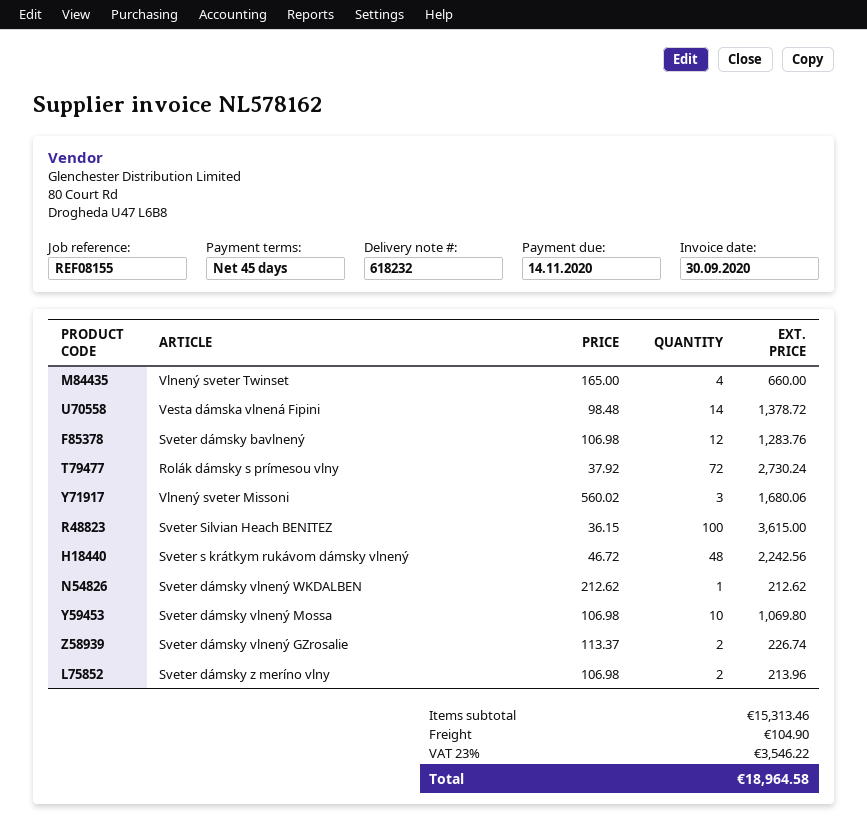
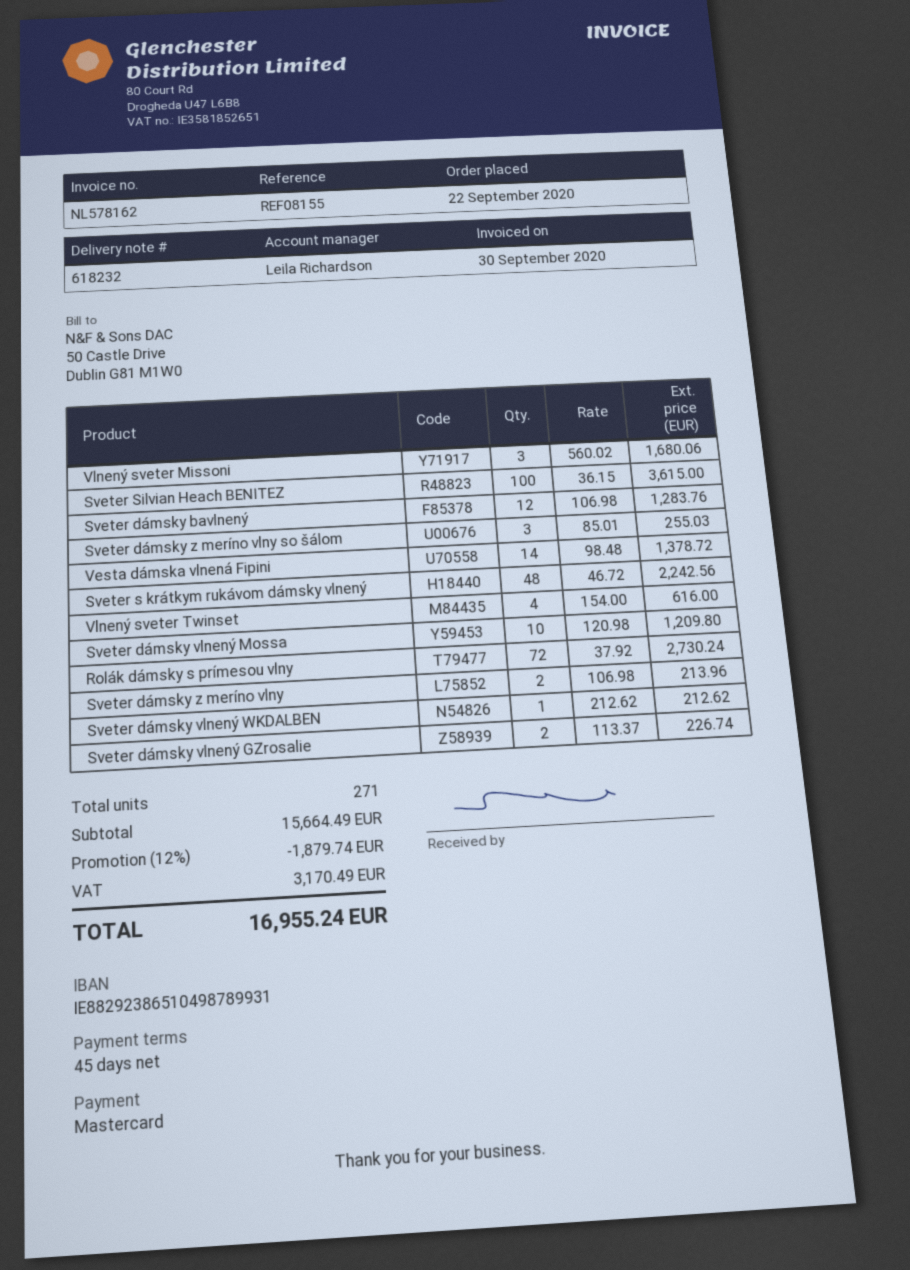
Vlnený sveter Twinset: 4 x 165.00 = 660.00 -> 4 x 154.00 = 616.00
Sveter dámsky vlnený Mossa: 10 x 106.98 = 1069.80 -> 10 x 120.98 = 1209.80
Sveter dámsky z meríno vlny so šálom: none -> 3 x 85.01 = 255.03
subtotal: 15313.46 -> 15664.49
discount: none -> 12% = 1879.74
shipping: 104.90 -> none
tax: 3546.22 -> 3170.49
total: 18964.58 -> 16955.24

